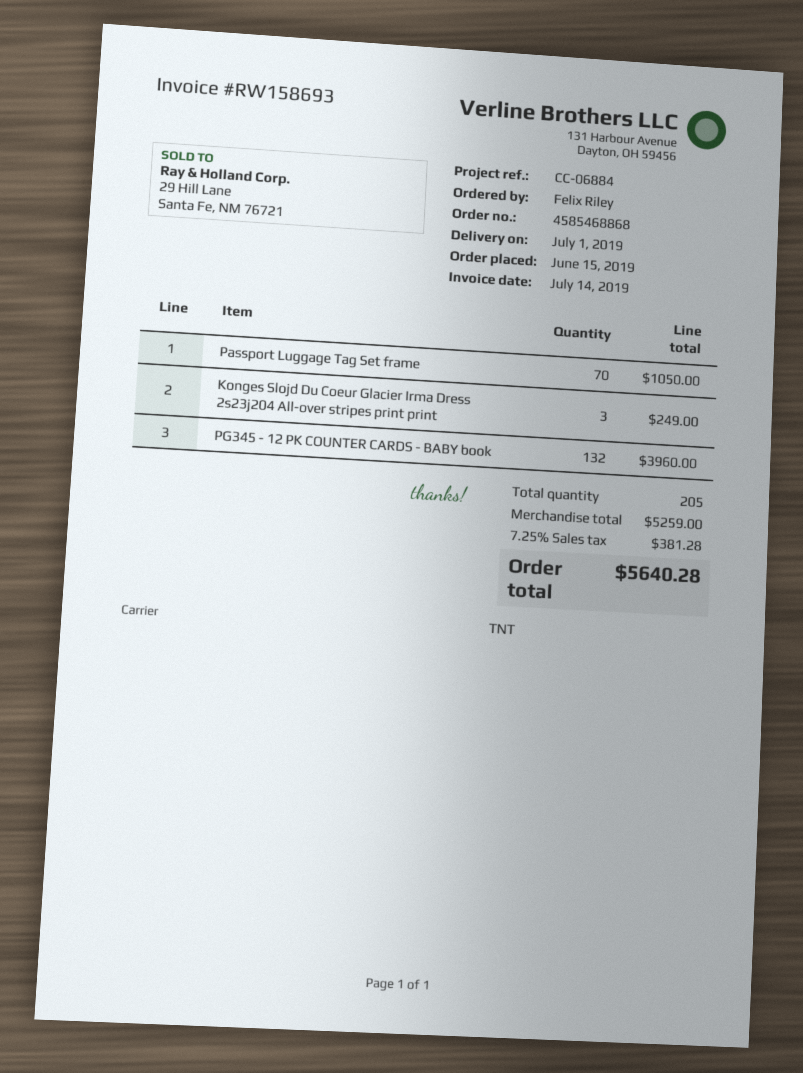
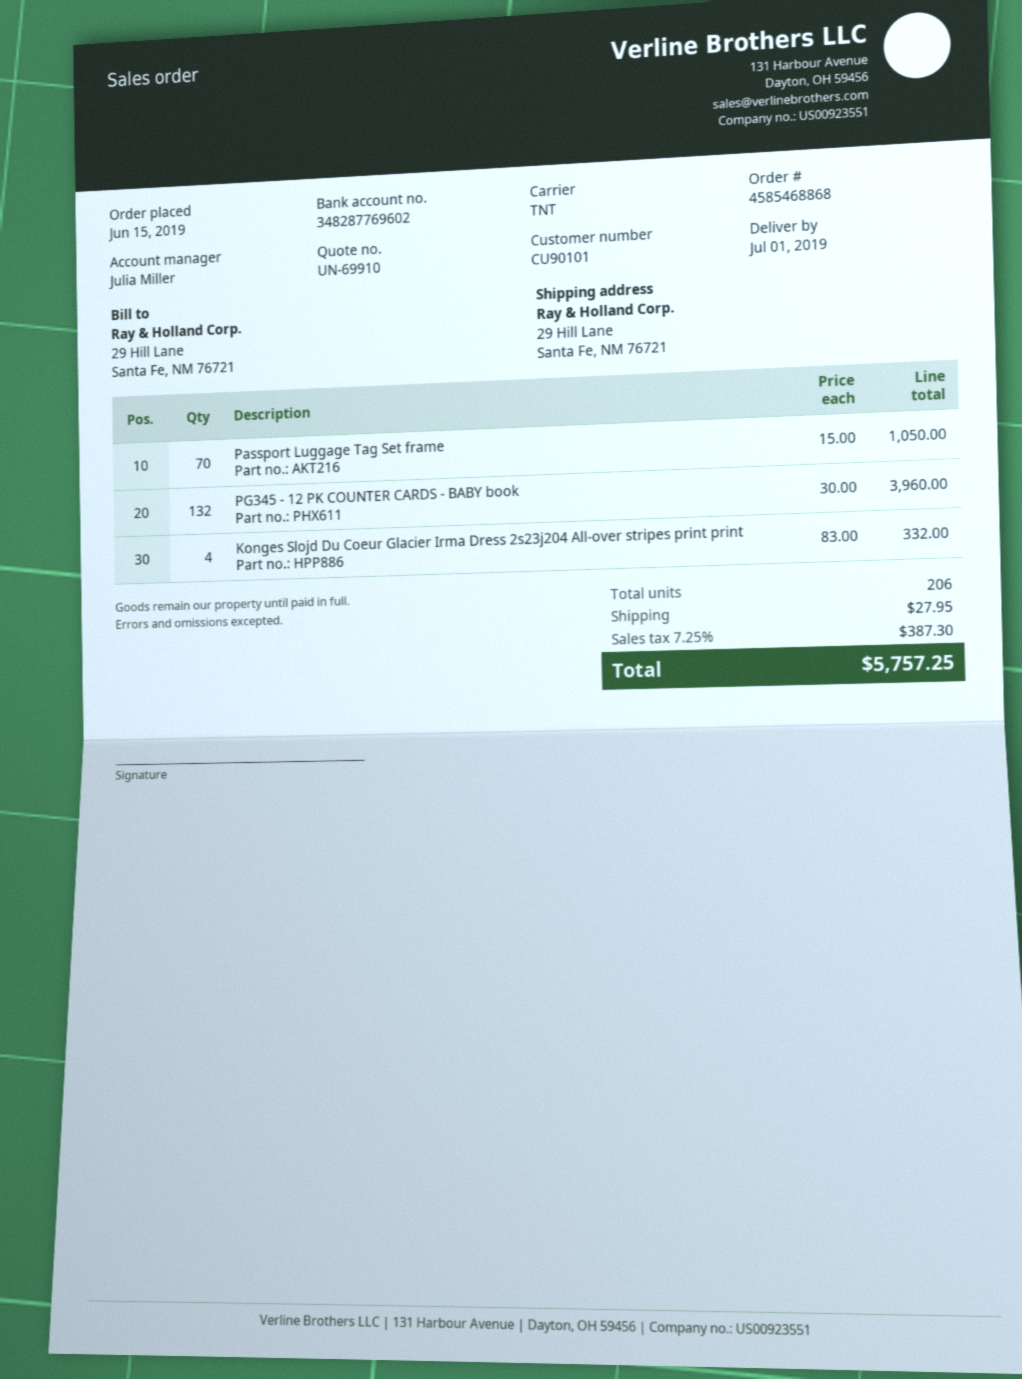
Konges Slojd Du Coeur Glacier Irma Dress 2s23j204 All-over stripes print print: 3 for 249.00 -> 4 for 332.00
total quantity: 205 -> 206
shipping: none -> 27.95
tax: 7.25% = 381.28 -> 7.25% = 387.30
total: 5640.28 -> 5757.25

